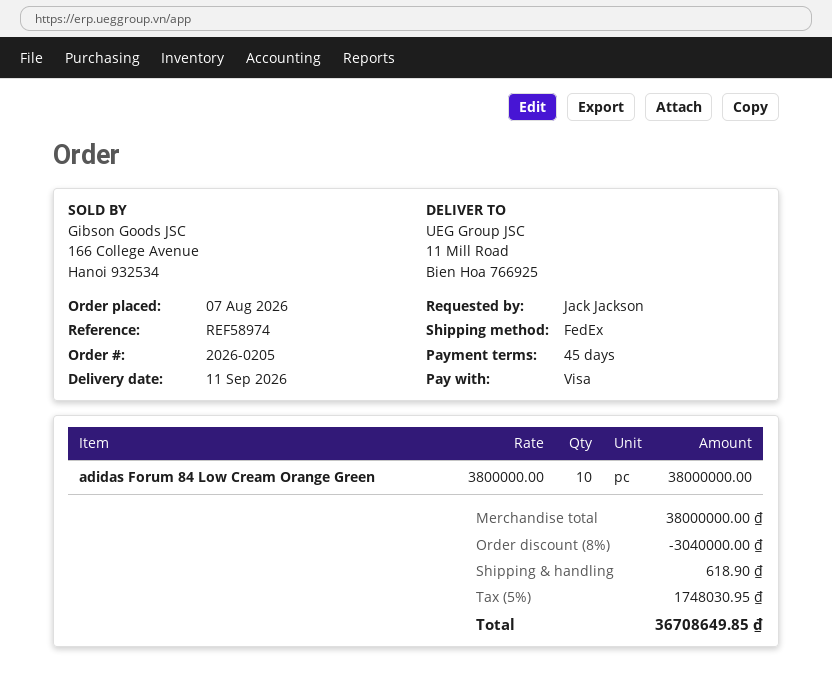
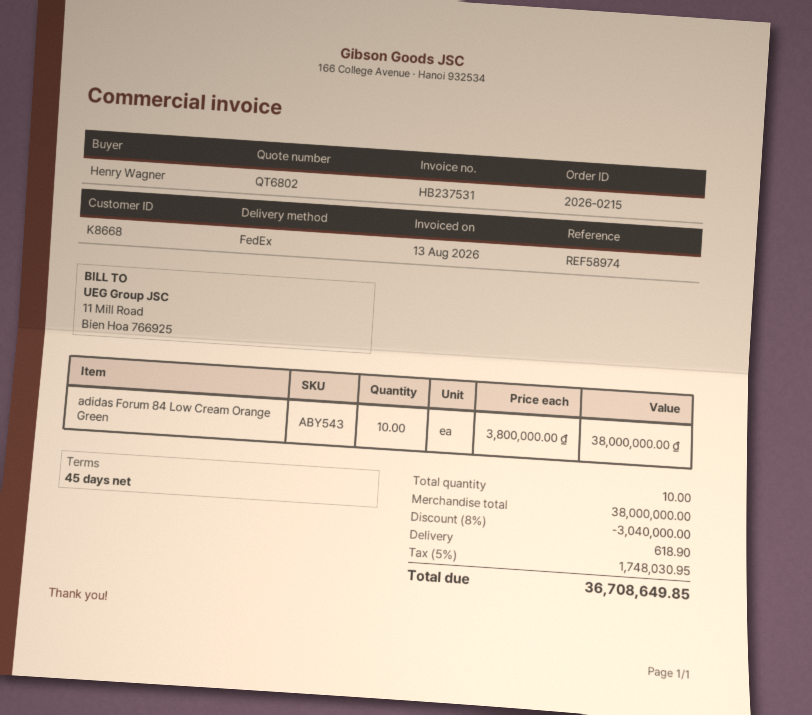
order number: 2026-0205 -> 2026-0215
ordered by: Jack Jackson -> Henry Wagner

